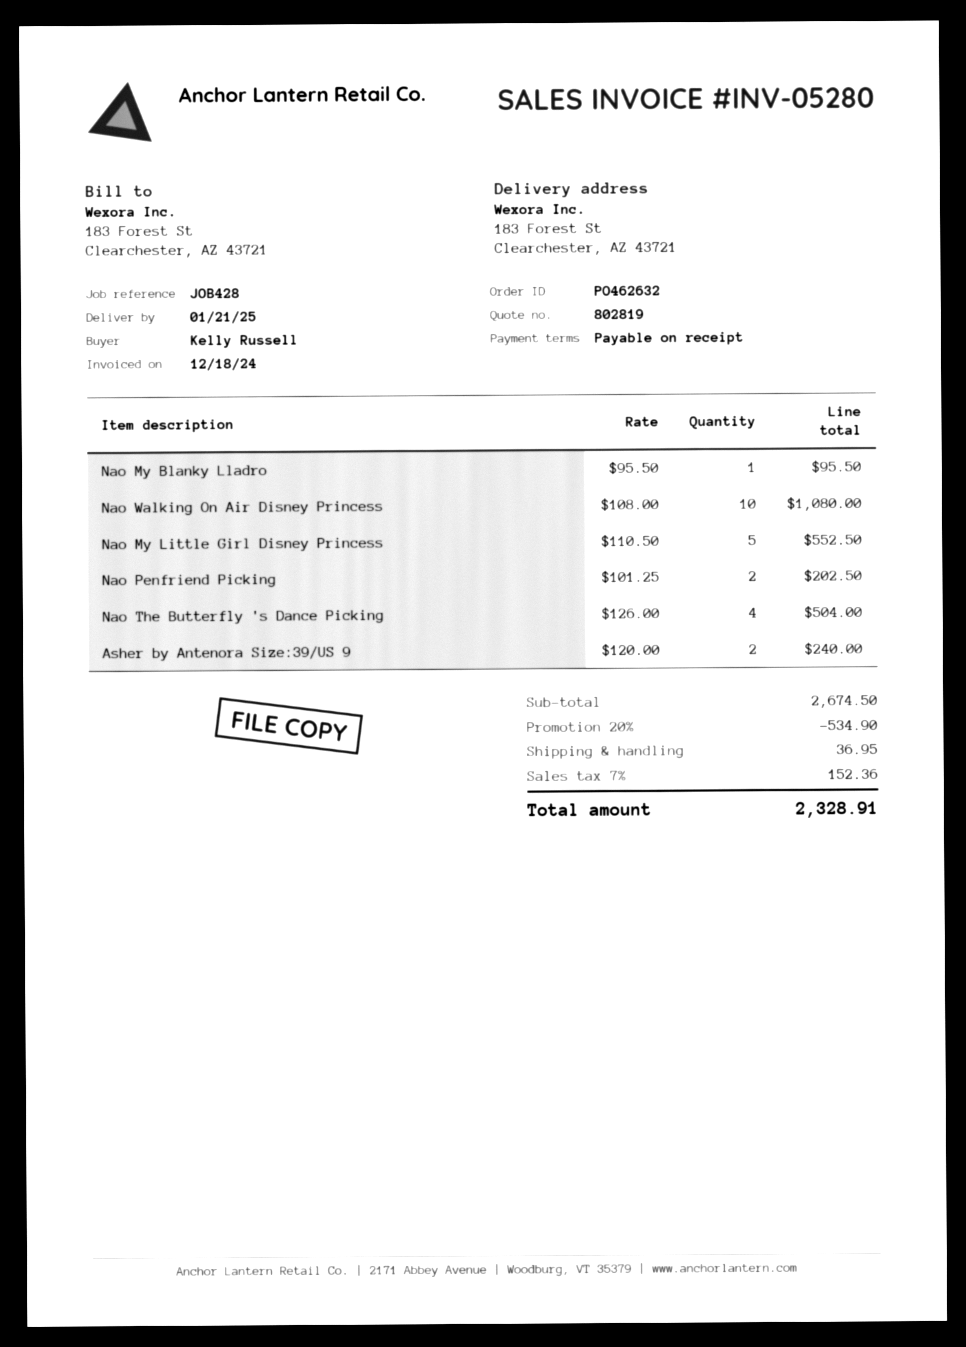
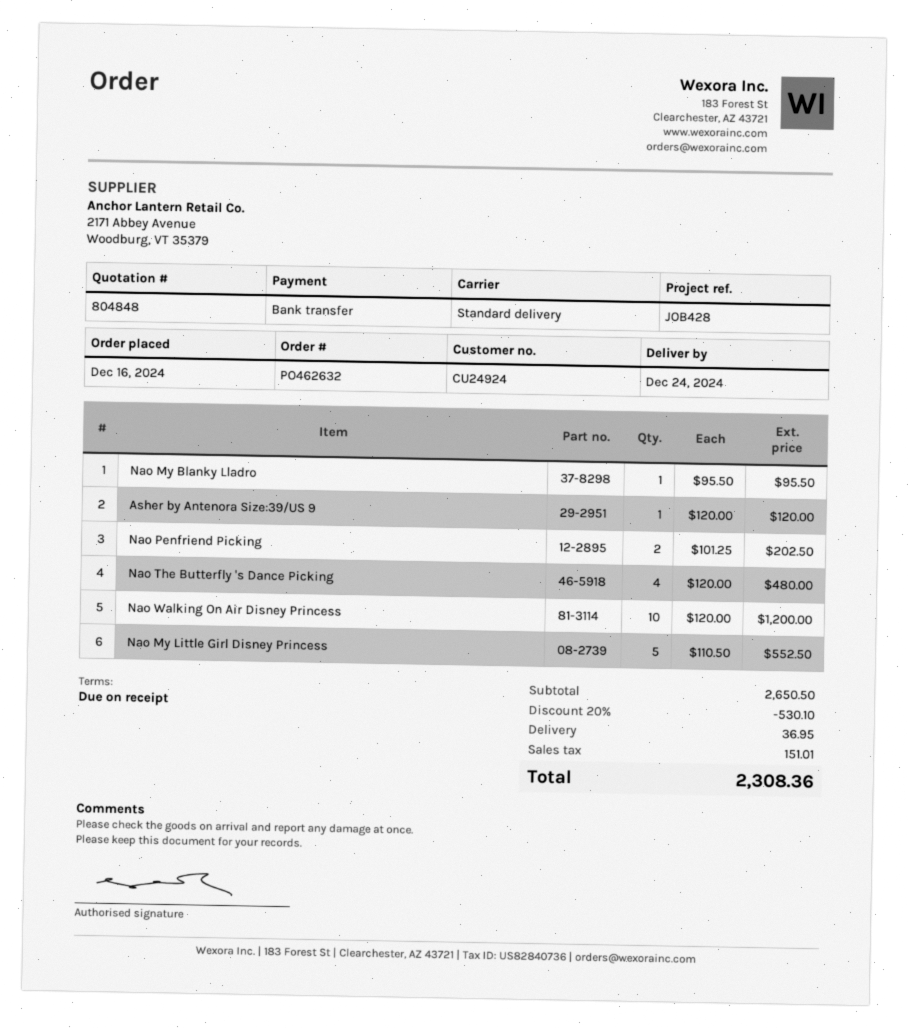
quote number: 802819 -> 804848
delivery date: 2025-01-21 -> 2024-12-24
Nao Walking On Air Disney Princess: 10 x 108.00 = 1080.00 -> 10 x 120.00 = 1200.00
Nao The Butterfly 's Dance Picking: 4 x 126.00 = 504.00 -> 4 x 120.00 = 480.00
Asher by Antenora Size:39/US 9: 2 x 120.00 = 240.00 -> 1 x 120.00 = 120.00
subtotal: 2674.50 -> 2650.50
discount: 20% = 534.90 -> 20% = 530.10
tax: 152.36 -> 151.01
total: 2328.91 -> 2308.36

